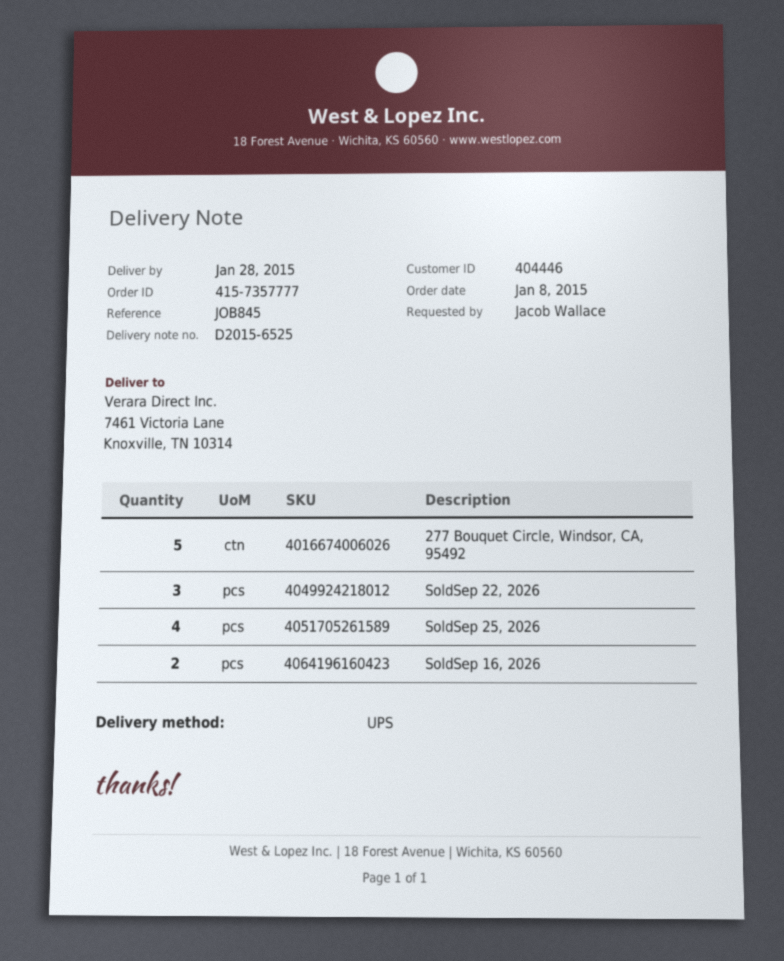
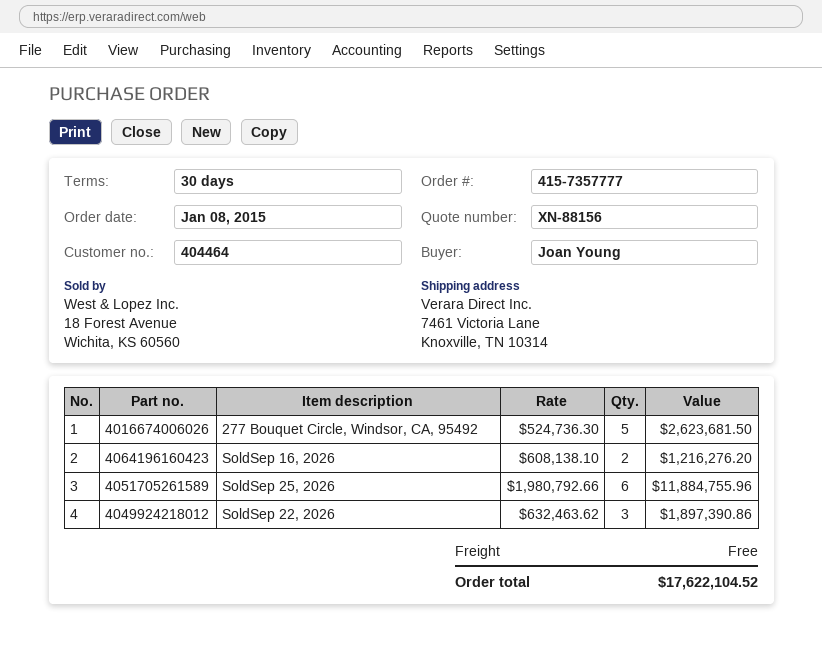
customer number: 404446 -> 404464
ordered by: Jacob Wallace -> Joan Young
SoldSep 25, 2026: 4 -> 6

